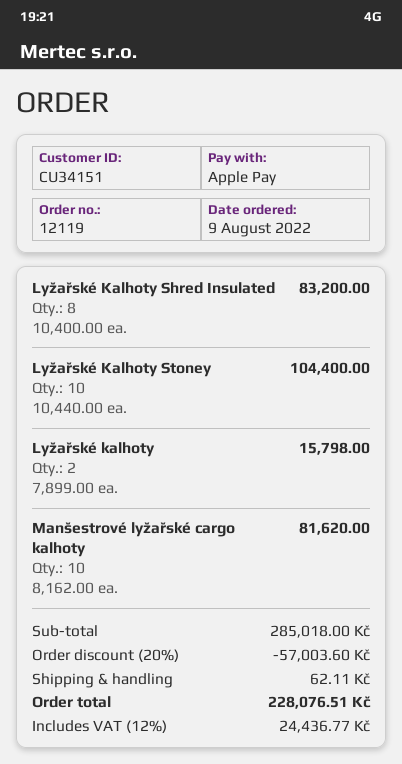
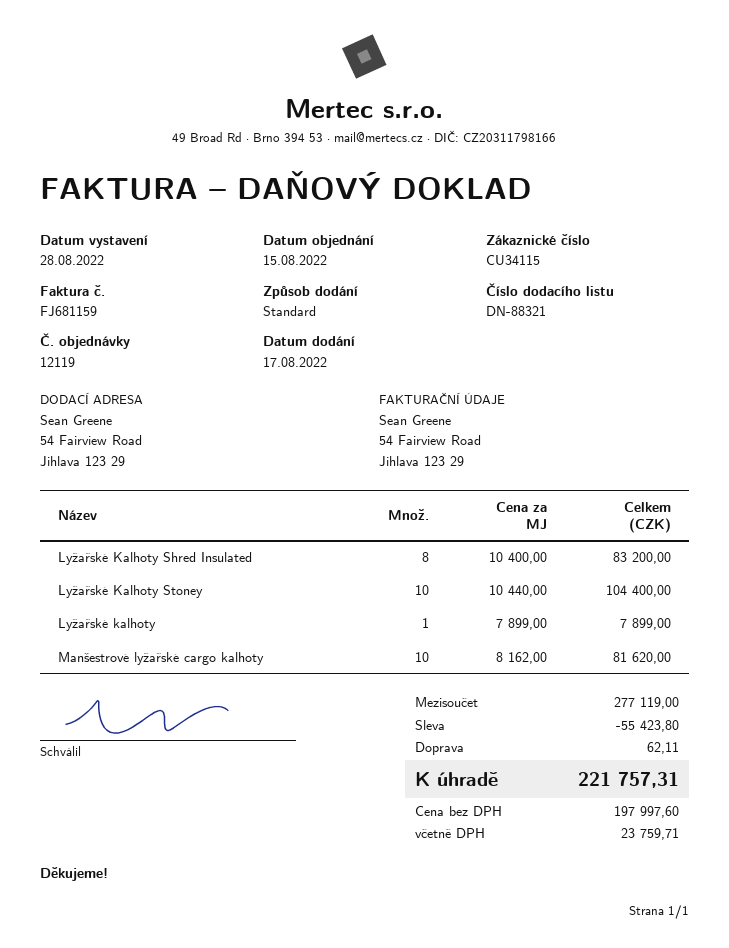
order date: 2022-08-09 -> 2022-08-15
customer number: CU34151 -> CU34115
Lyžařské kalhoty: 2 x 7899.00 = 15798.00 -> 1 x 7899.00 = 7899.00
subtotal: 285018.00 -> 277119.00
discount: 57003.60 -> 55423.80
tax: 24436.77 -> 23759.71
total: 228076.51 -> 221757.31

